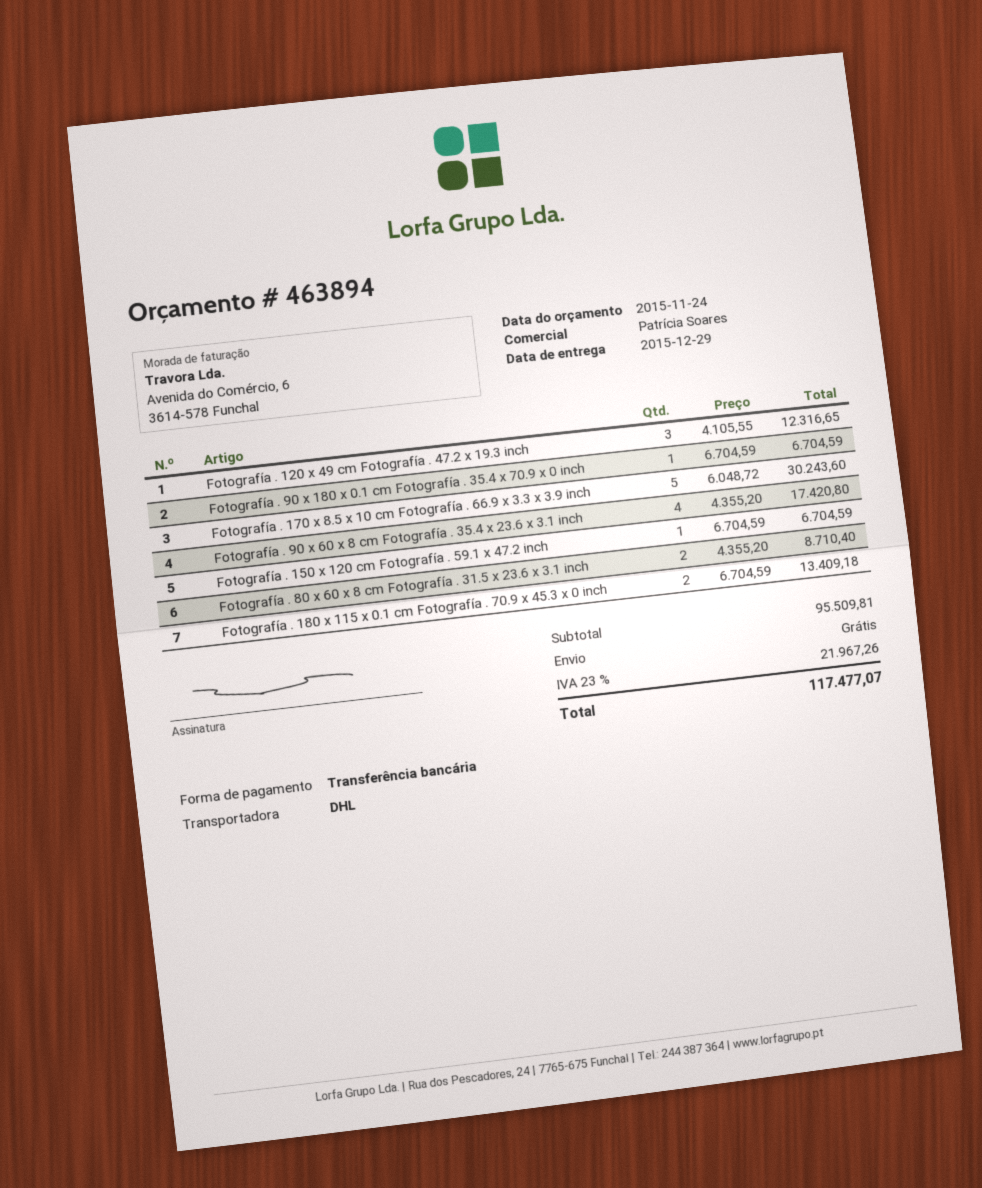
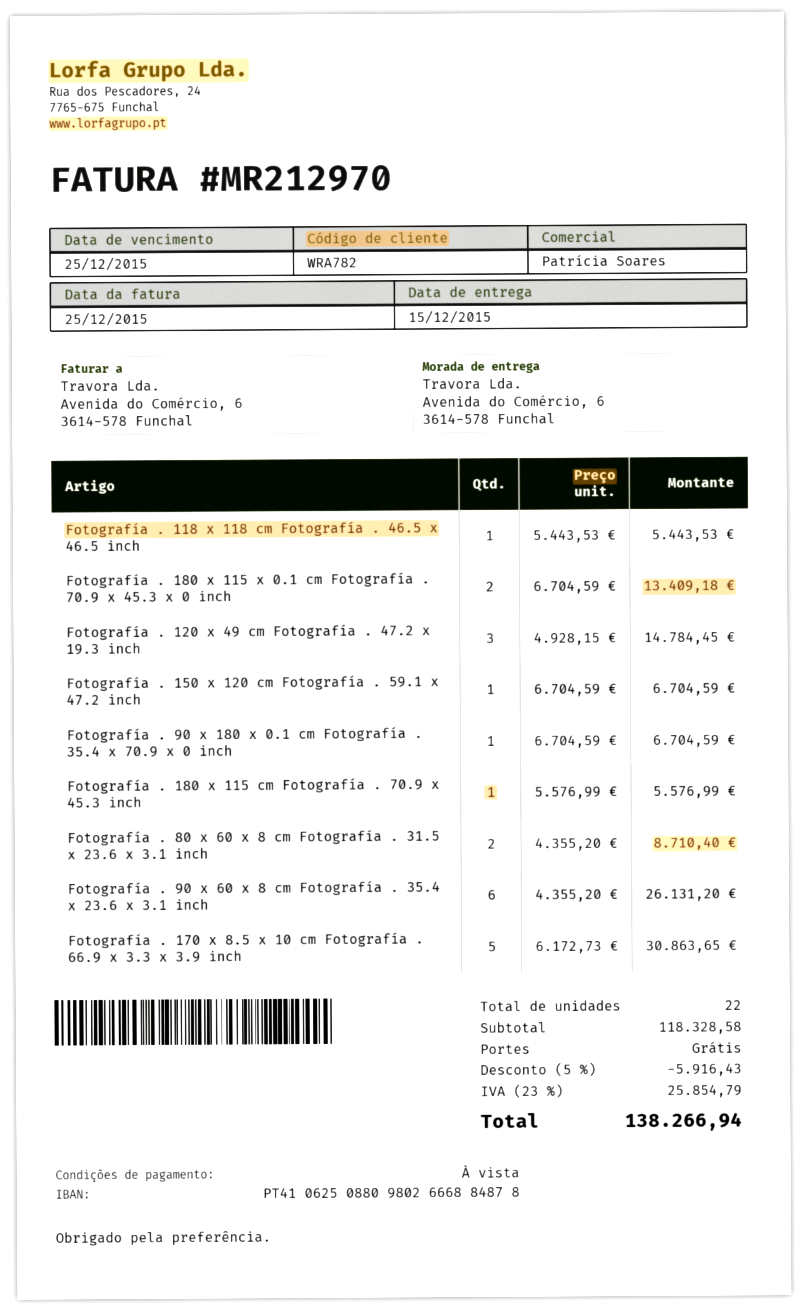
delivery date: 2015-12-29 -> 2015-12-15
Fotografía . 120 x 49 cm Fotografía . 47.2 x 19.3 inch: 3 x 4105.55 = 12316.65 -> 3 x 4928.15 = 14784.45
Fotografía . 170 x 8.5 x 10 cm Fotografía . 66.9 x 3.3 x 3.9 inch: 5 x 6048.72 = 30243.60 -> 5 x 6172.73 = 30863.65
Fotografía . 90 x 60 x 8 cm Fotografía . 35.4 x 23.6 x 3.1 inch: 4 x 4355.20 = 17420.80 -> 6 x 4355.20 = 26131.20
Fotografía . 118 x 118 cm Fotografía . 46.5 x 46.5 inch: none -> 1 x 5443.53 = 5443.53
Fotografía . 180 x 115 cm Fotografía . 70.9 x 45.3 inch: none -> 1 x 5576.99 = 5576.99
subtotal: 95509.81 -> 118328.58
discount: none -> 5% = 5916.43
tax: 23% = 21967.26 -> 23% = 25854.79
total: 117477.07 -> 138266.94

